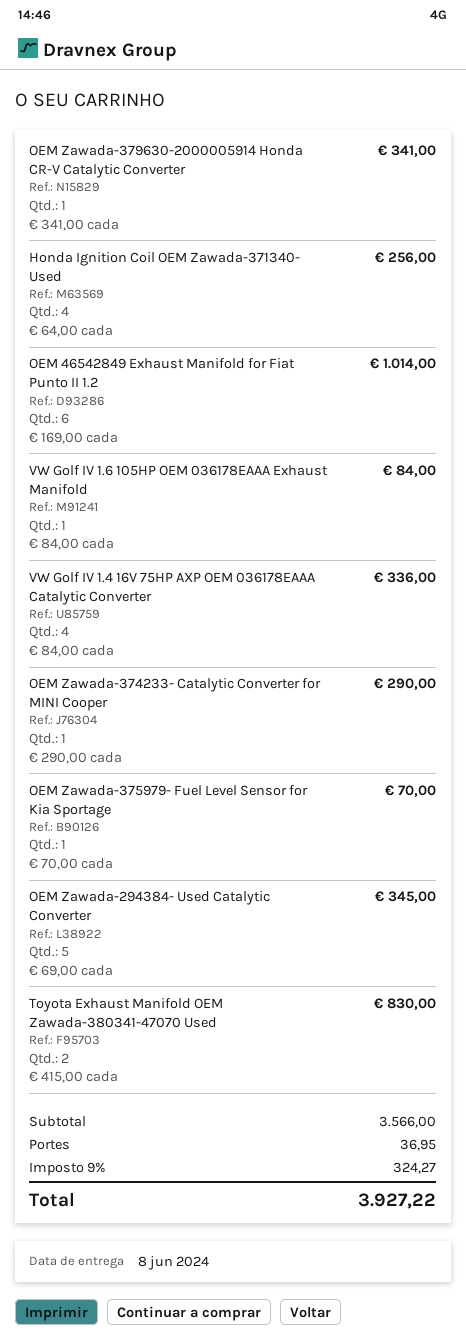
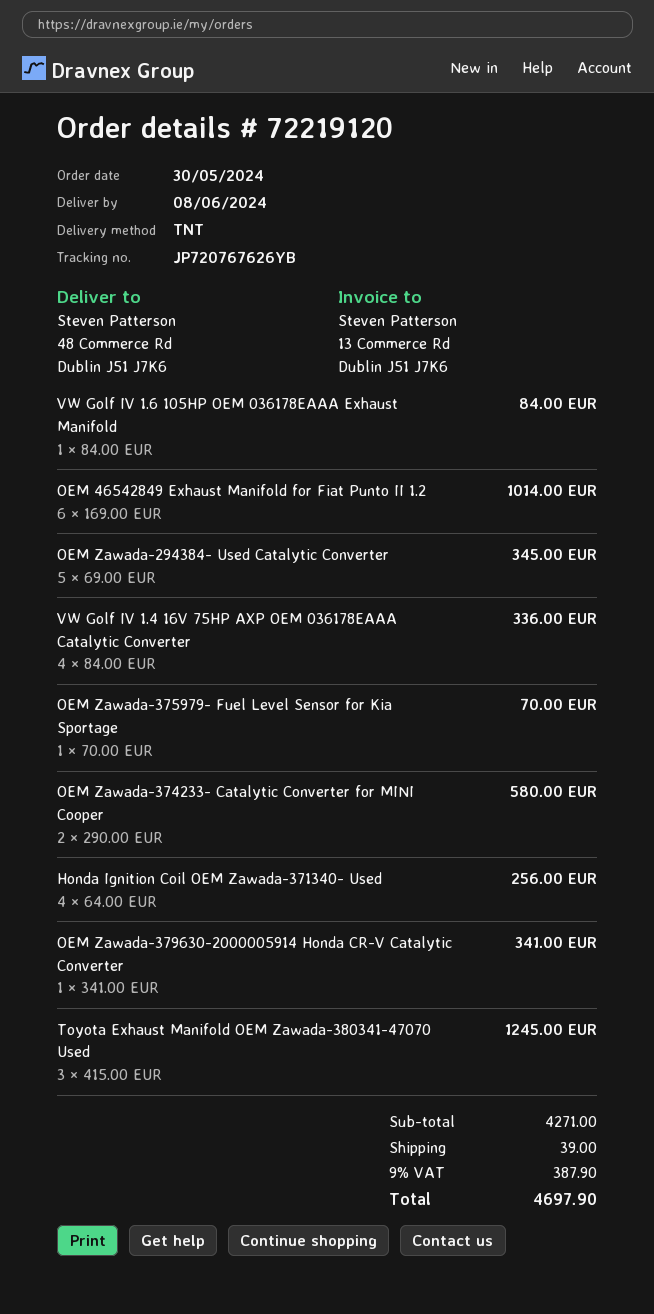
OEM Zawada-374233- Catalytic Converter for MINI Cooper: 1 x 290.00 = 290.00 -> 2 x 290.00 = 580.00
Toyota Exhaust Manifold OEM Zawada-380341-47070 Used: 2 x 415.00 = 830.00 -> 3 x 415.00 = 1245.00
subtotal: 3566.00 -> 4271.00
shipping: 36.95 -> 39.00
tax: 9% = 324.27 -> 9% = 387.90
total: 3927.22 -> 4697.90

